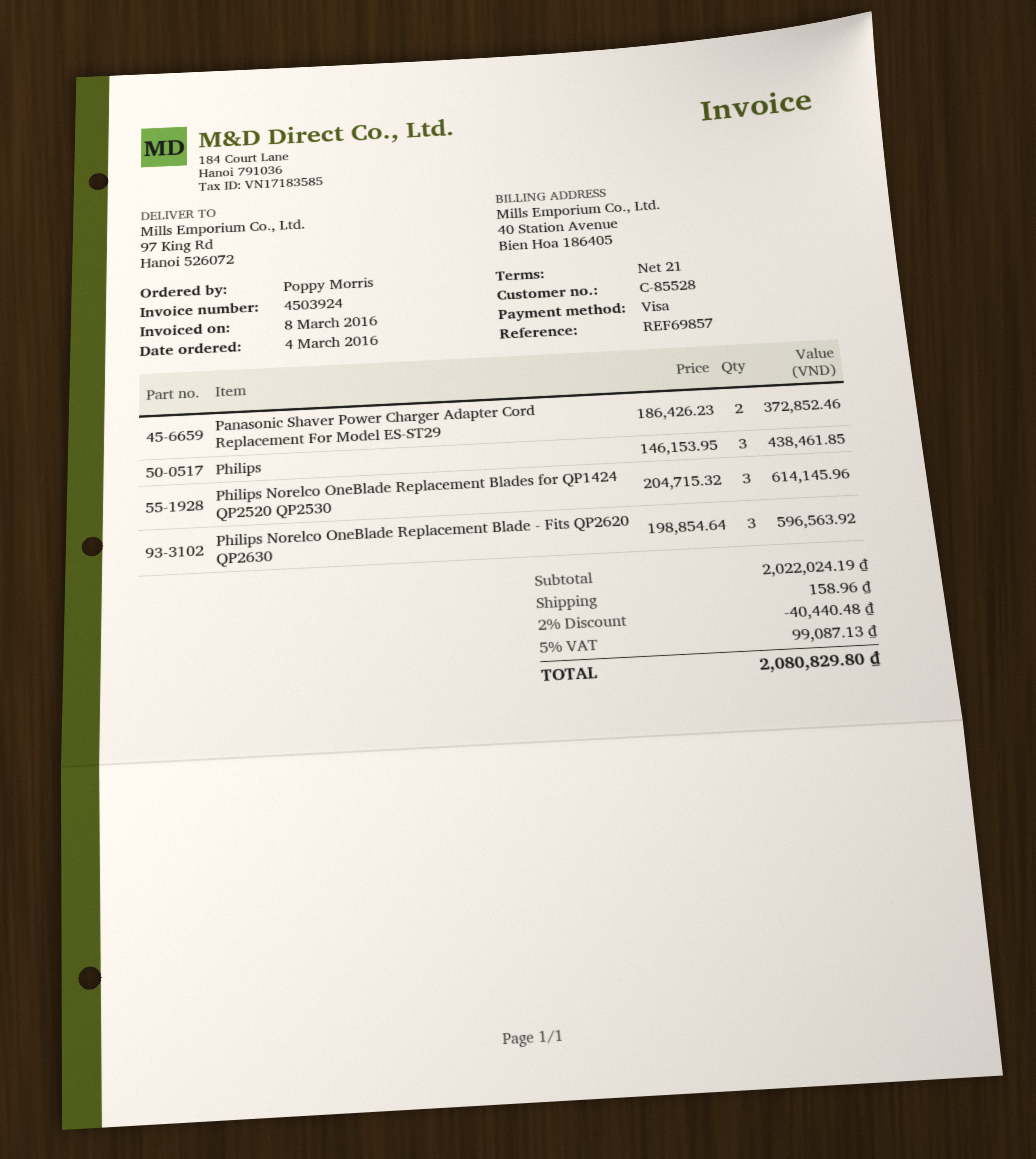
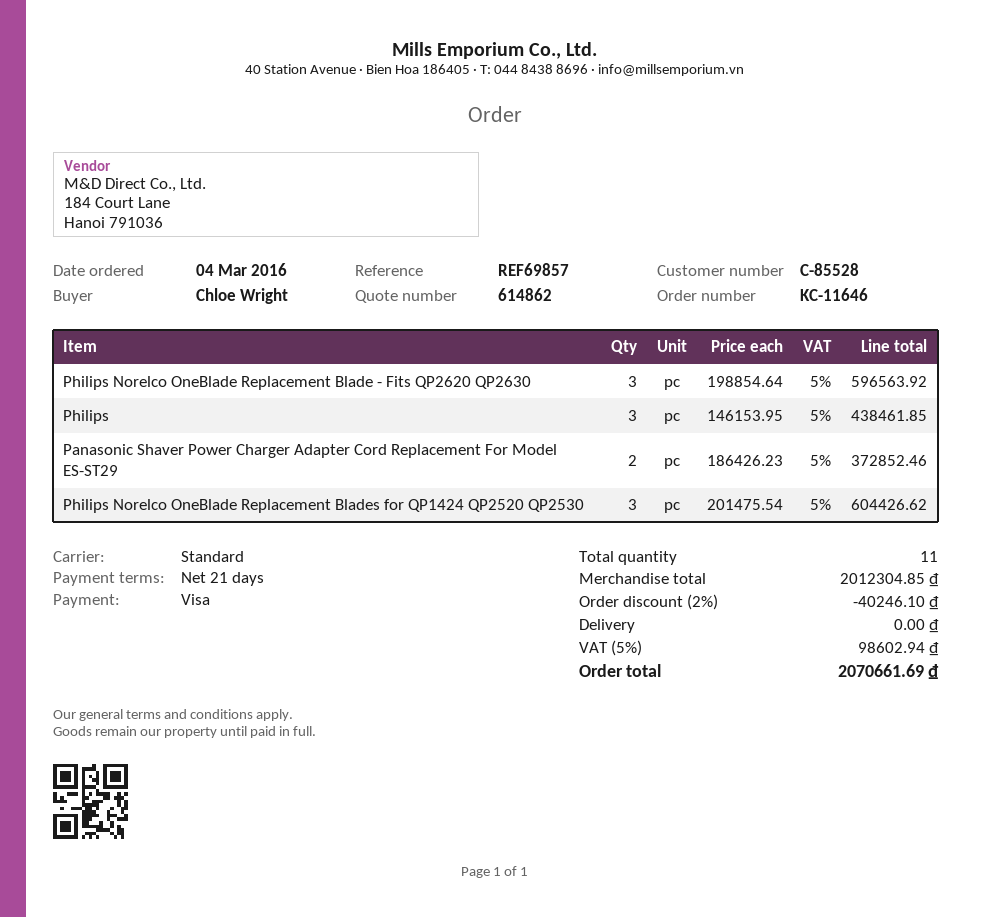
ordered by: Poppy Morris -> Chloe Wright
Philips Norelco OneBlade Replacement Blades for QP1424 QP2520 QP2530: 3 x 204715.32 = 614145.96 -> 3 x 201475.54 = 604426.62
subtotal: 2022024.19 -> 2012304.85
discount: 2% = 40440.48 -> 2% = 40246.10
shipping: 158.96 -> 0.00
tax: 5% = 99087.13 -> 5% = 98602.94
total: 2080829.80 -> 2070661.69

